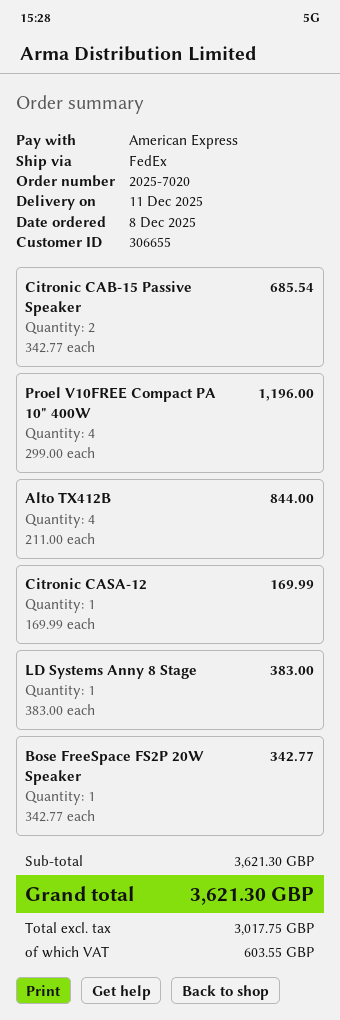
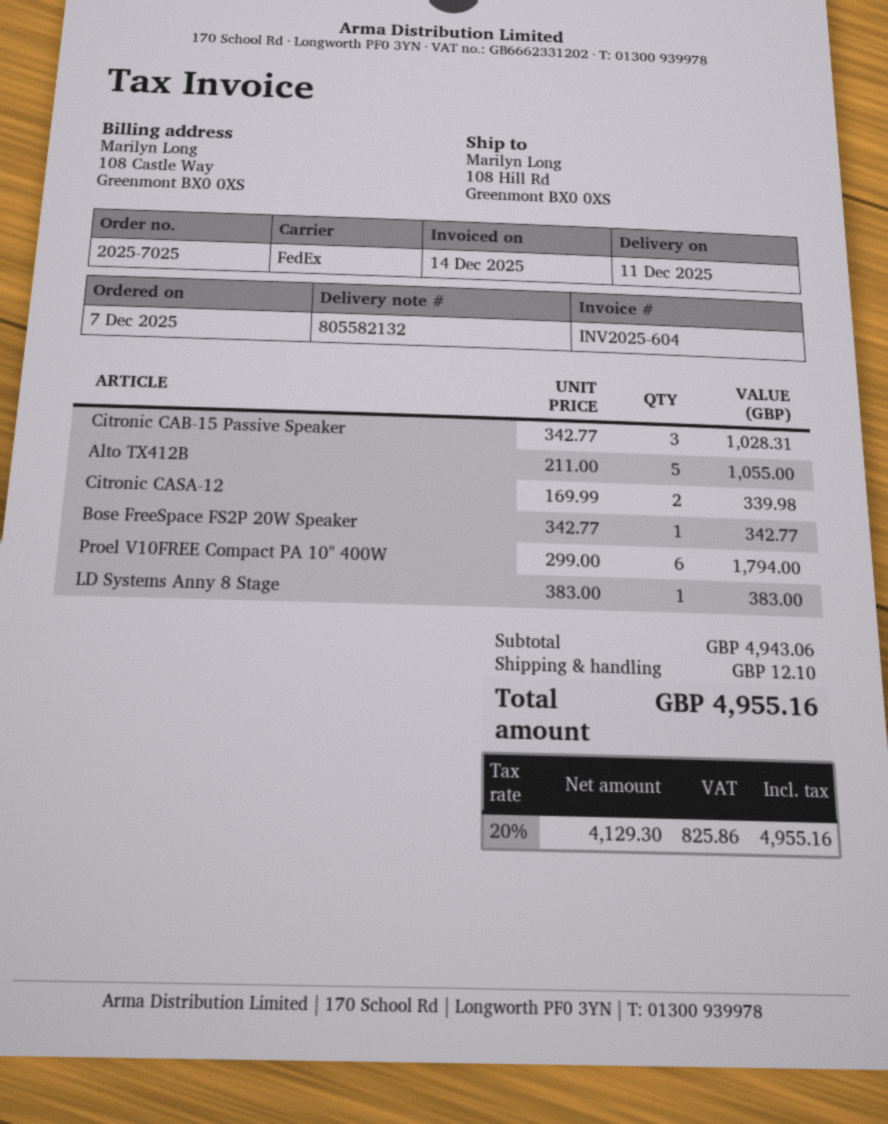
order number: 2025-7020 -> 2025-7025
order date: 2025-12-08 -> 2025-12-07
Citronic CAB-15 Passive Speaker: 2 x 342.77 = 685.54 -> 3 x 342.77 = 1028.31
Proel V10FREE Compact PA 10" 400W: 4 x 299.00 = 1196.00 -> 6 x 299.00 = 1794.00
Alto TX412B: 4 x 211.00 = 844.00 -> 5 x 211.00 = 1055.00
Citronic CASA-12: 1 x 169.99 = 169.99 -> 2 x 169.99 = 339.98
subtotal: 3621.30 -> 4943.06
shipping: none -> 12.10
net: 3017.75 -> 4129.30
tax: 603.55 -> 825.86
total: 3621.30 -> 4955.16

